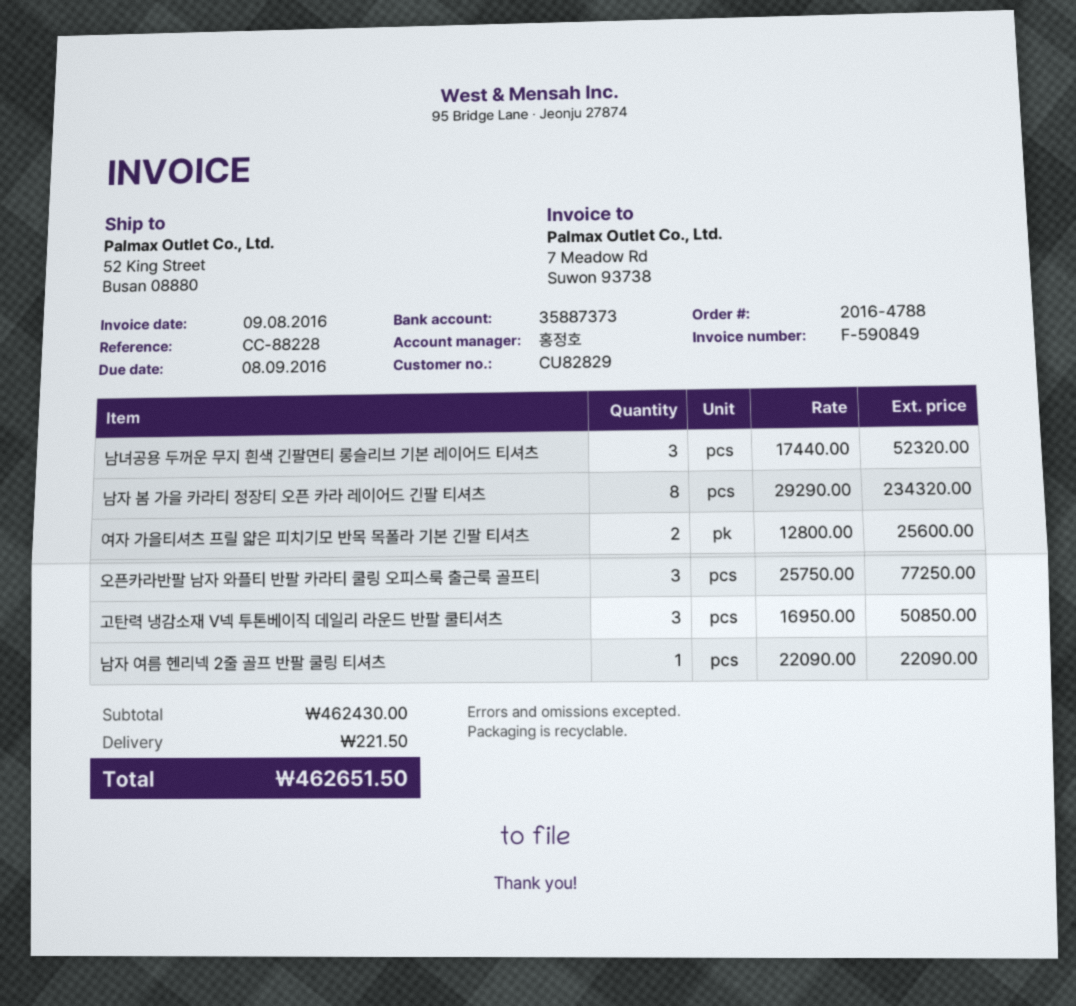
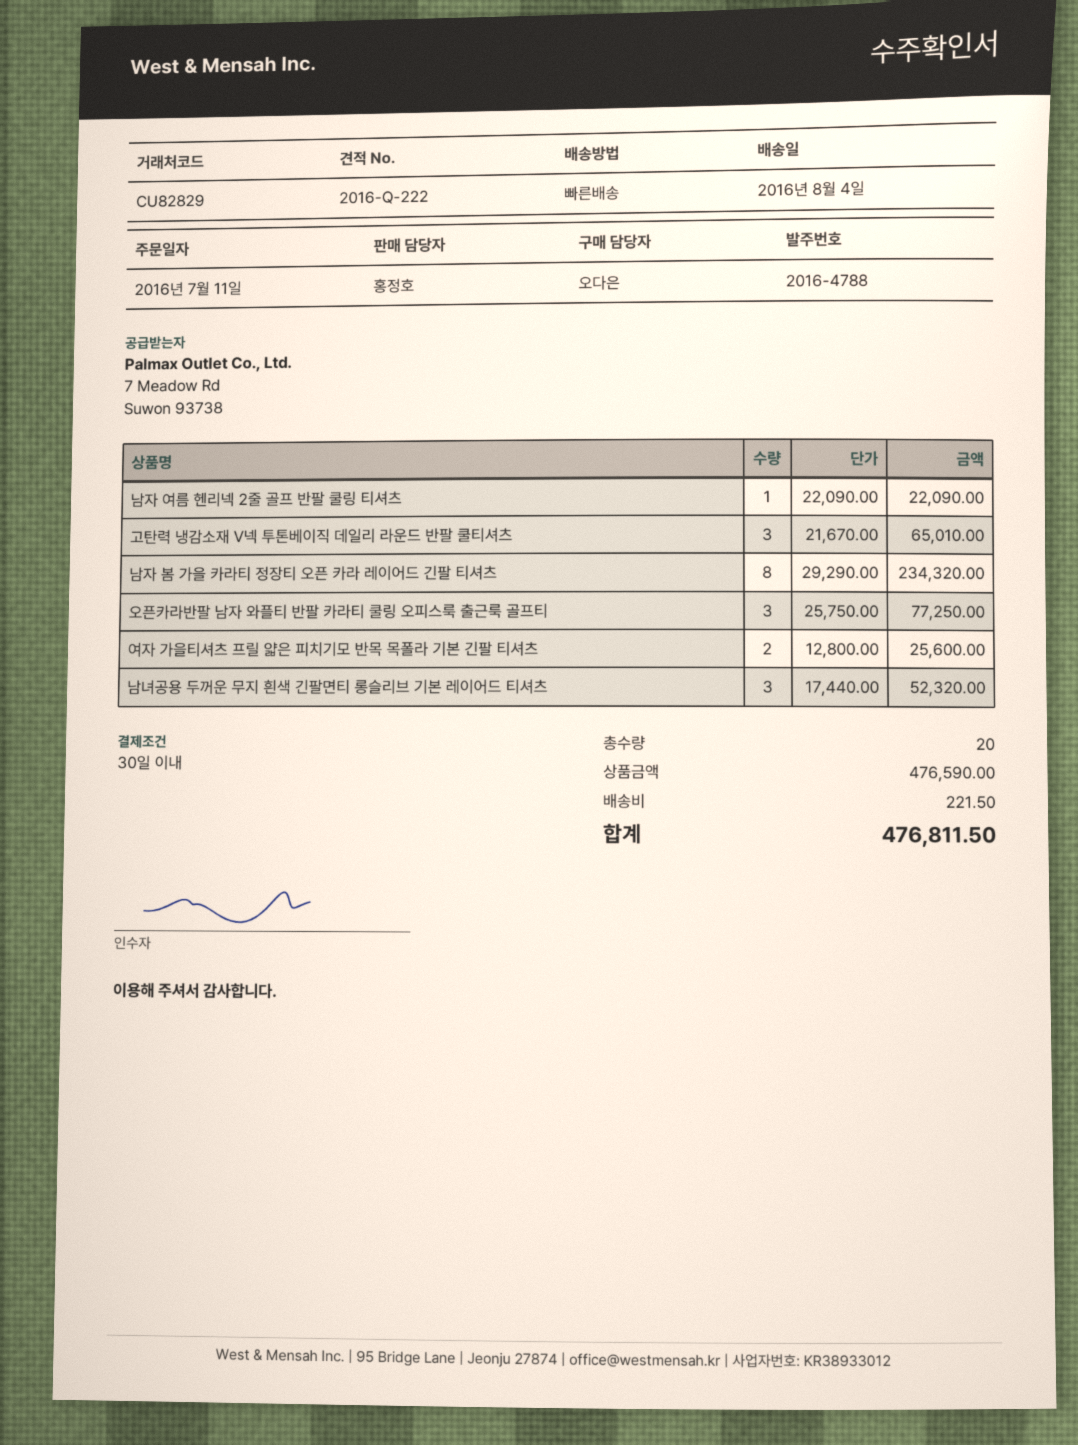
고탄력 냉감소재 V넥 투톤베이직 데일리 라운드 반팔 쿨티셔츠: 3 x 16950.00 = 50850.00 -> 3 x 21670.00 = 65010.00
subtotal: 462430.00 -> 476590.00
total: 462651.50 -> 476811.50

